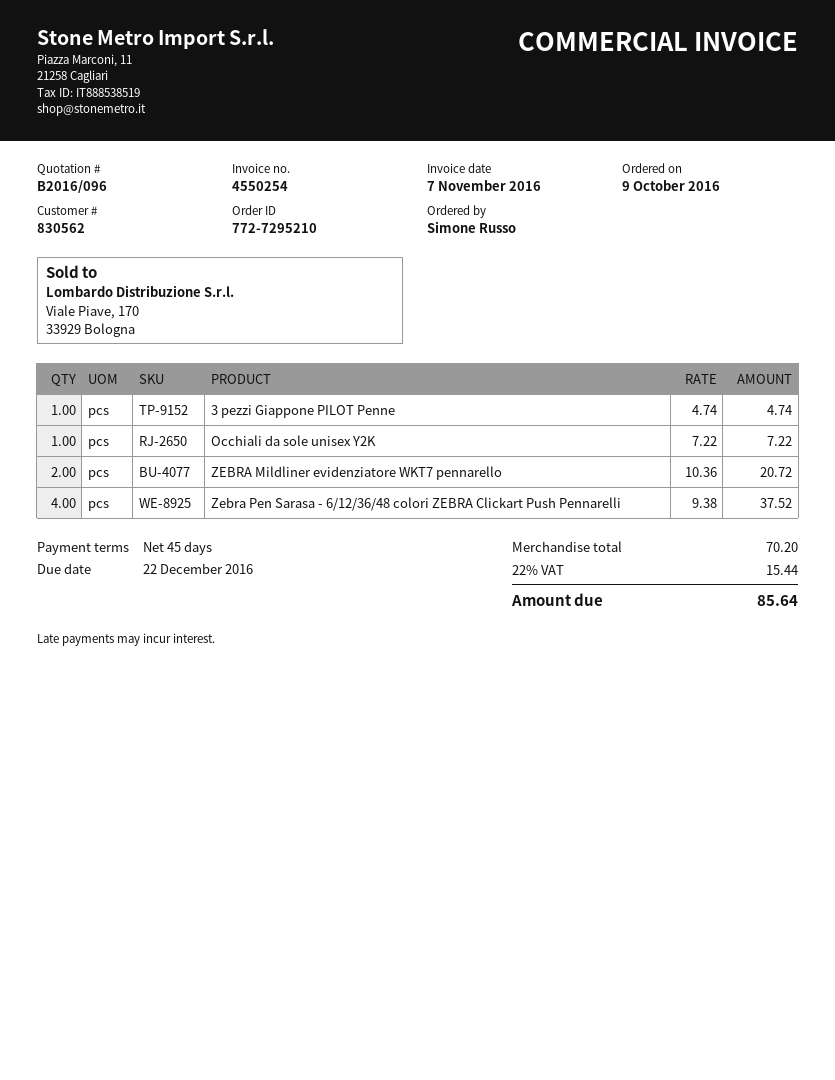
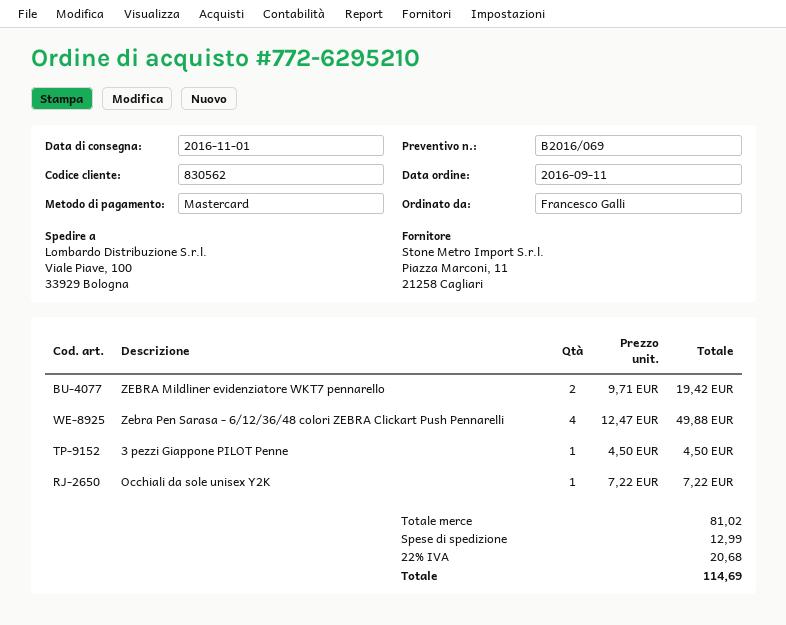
quote number: B2016/096 -> B2016/069
order number: 772-7295210 -> 772-6295210
order date: 2016-10-09 -> 2016-09-11
ordered by: Simone Russo -> Francesco Galli
3 pezzi Giappone PILOT Penne: 1 x 4.74 = 4.74 -> 1 x 4.50 = 4.50
ZEBRA Mildliner evidenziatore WKT7 pennarello: 2 x 10.36 = 20.72 -> 2 x 9.71 = 19.42
Zebra Pen Sarasa - 6/12/36/48 colori ZEBRA Clickart Push Pennarelli: 4 x 9.38 = 37.52 -> 4 x 12.47 = 49.88
subtotal: 70.20 -> 81.02
shipping: none -> 12.99
tax: 22% = 15.44 -> 22% = 20.68
total: 85.64 -> 114.69

